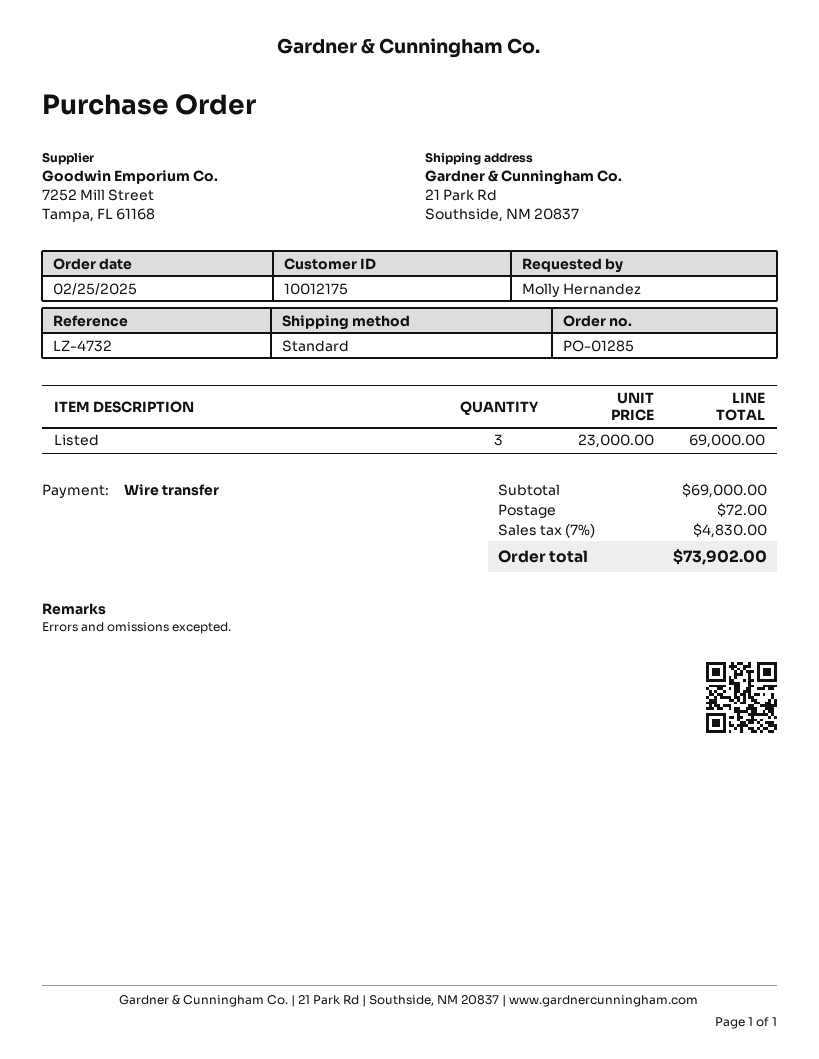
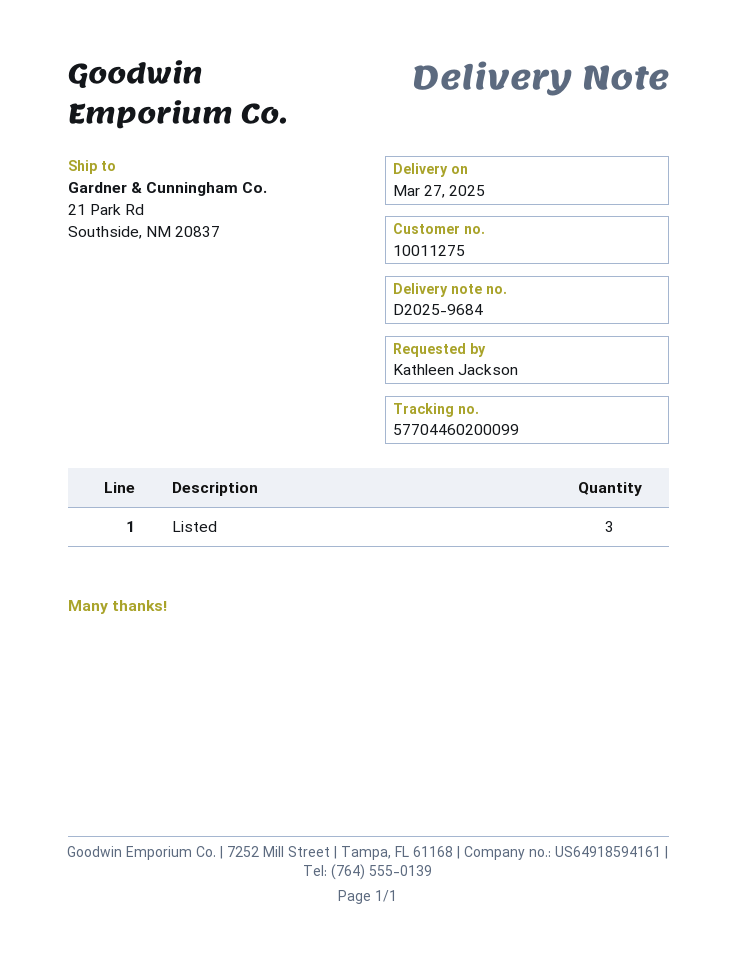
customer number: 10012175 -> 10011275
ordered by: Molly Hernandez -> Kathleen Jackson

